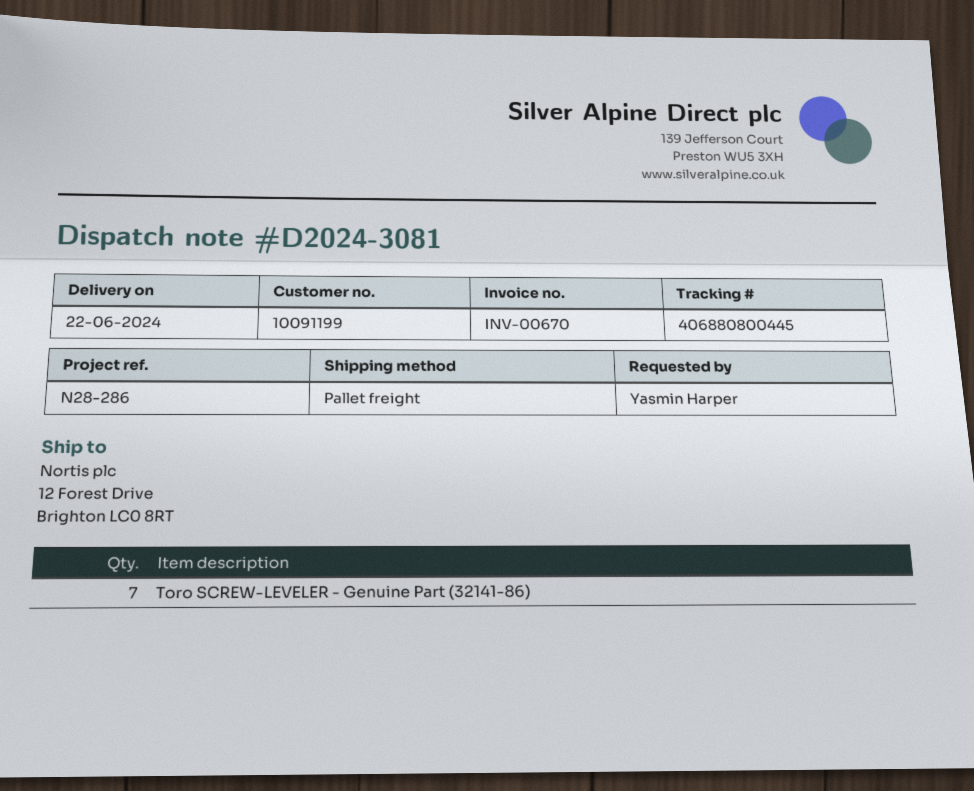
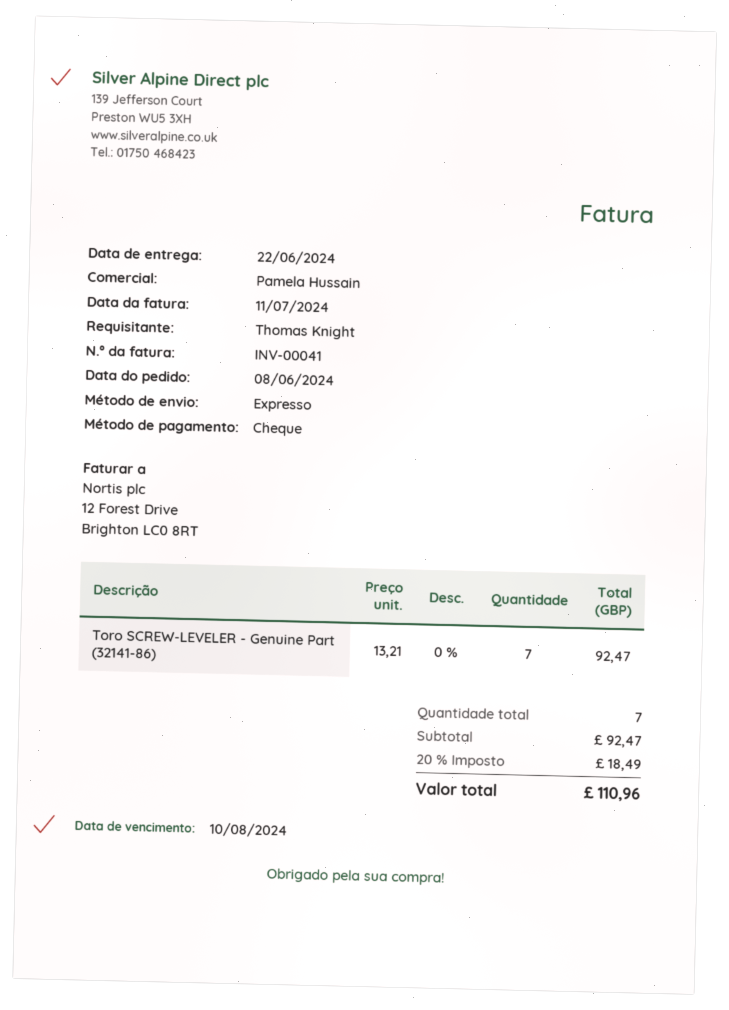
invoice number: INV-00670 -> INV-00041
ordered by: Yasmin Harper -> Thomas Knight
shipping method: pallet freight -> express

